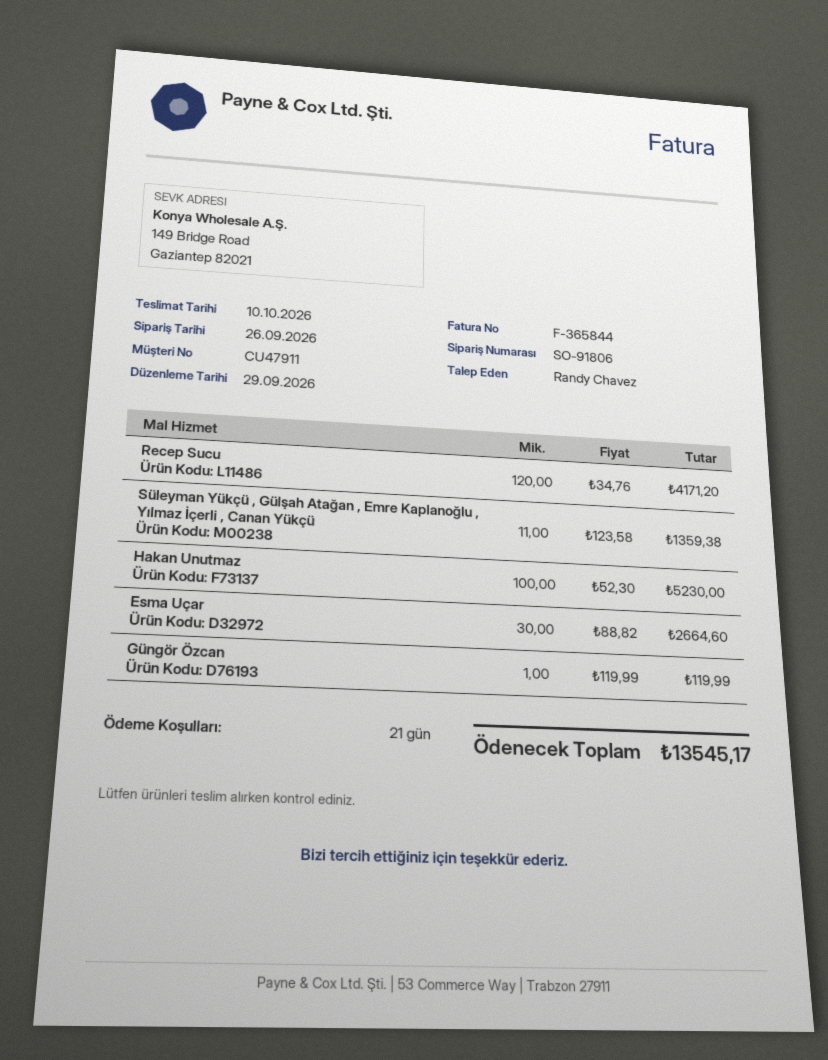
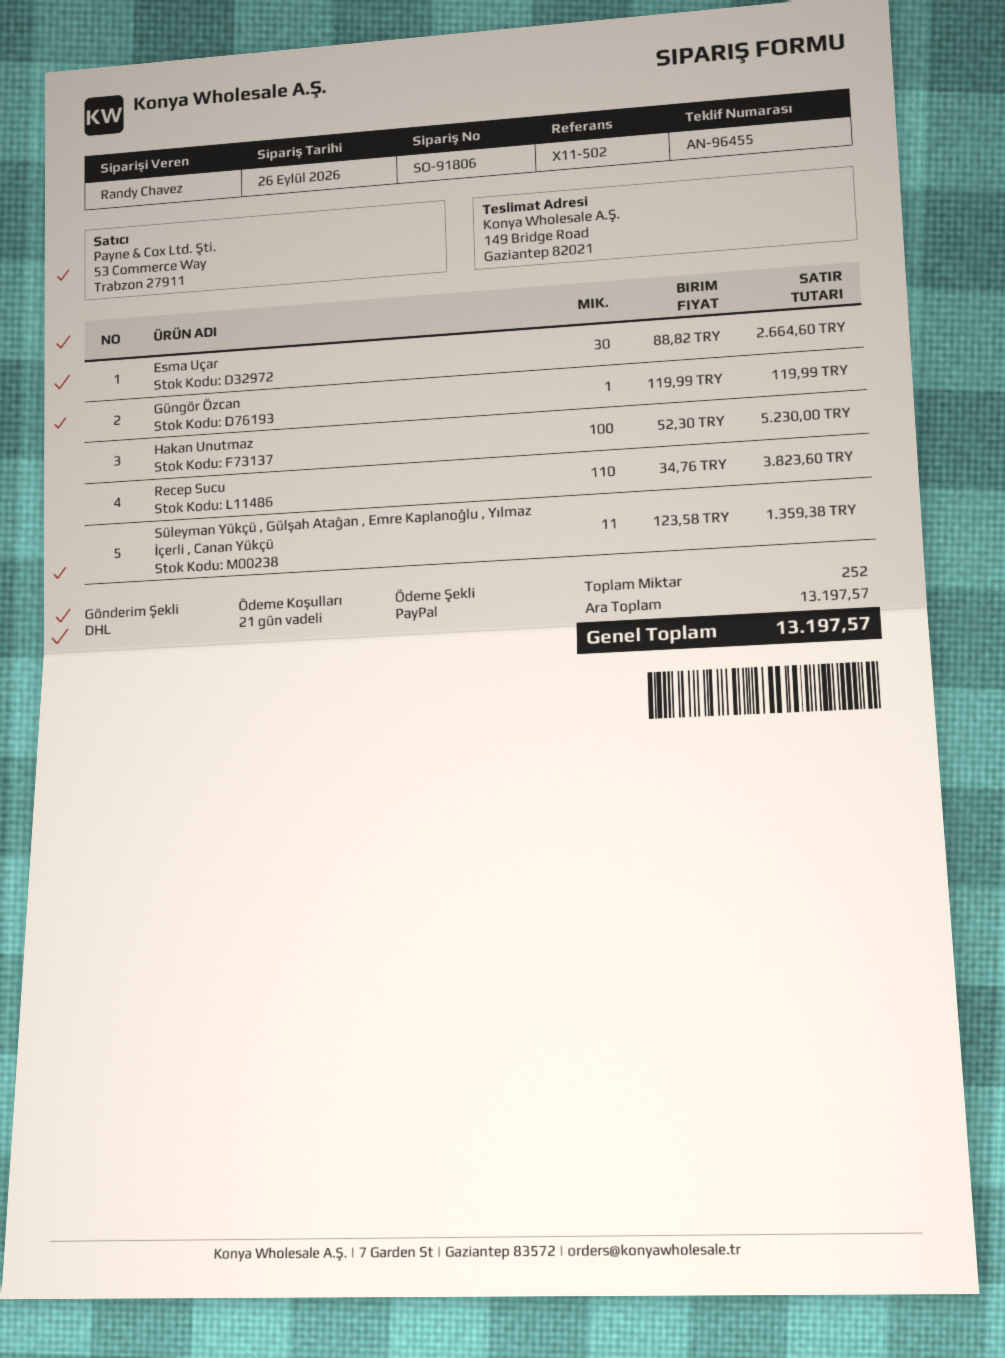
Recep Sucu: 120 x 34.76 = 4171.20 -> 110 x 34.76 = 3823.60
total: 13545.17 -> 13197.57

